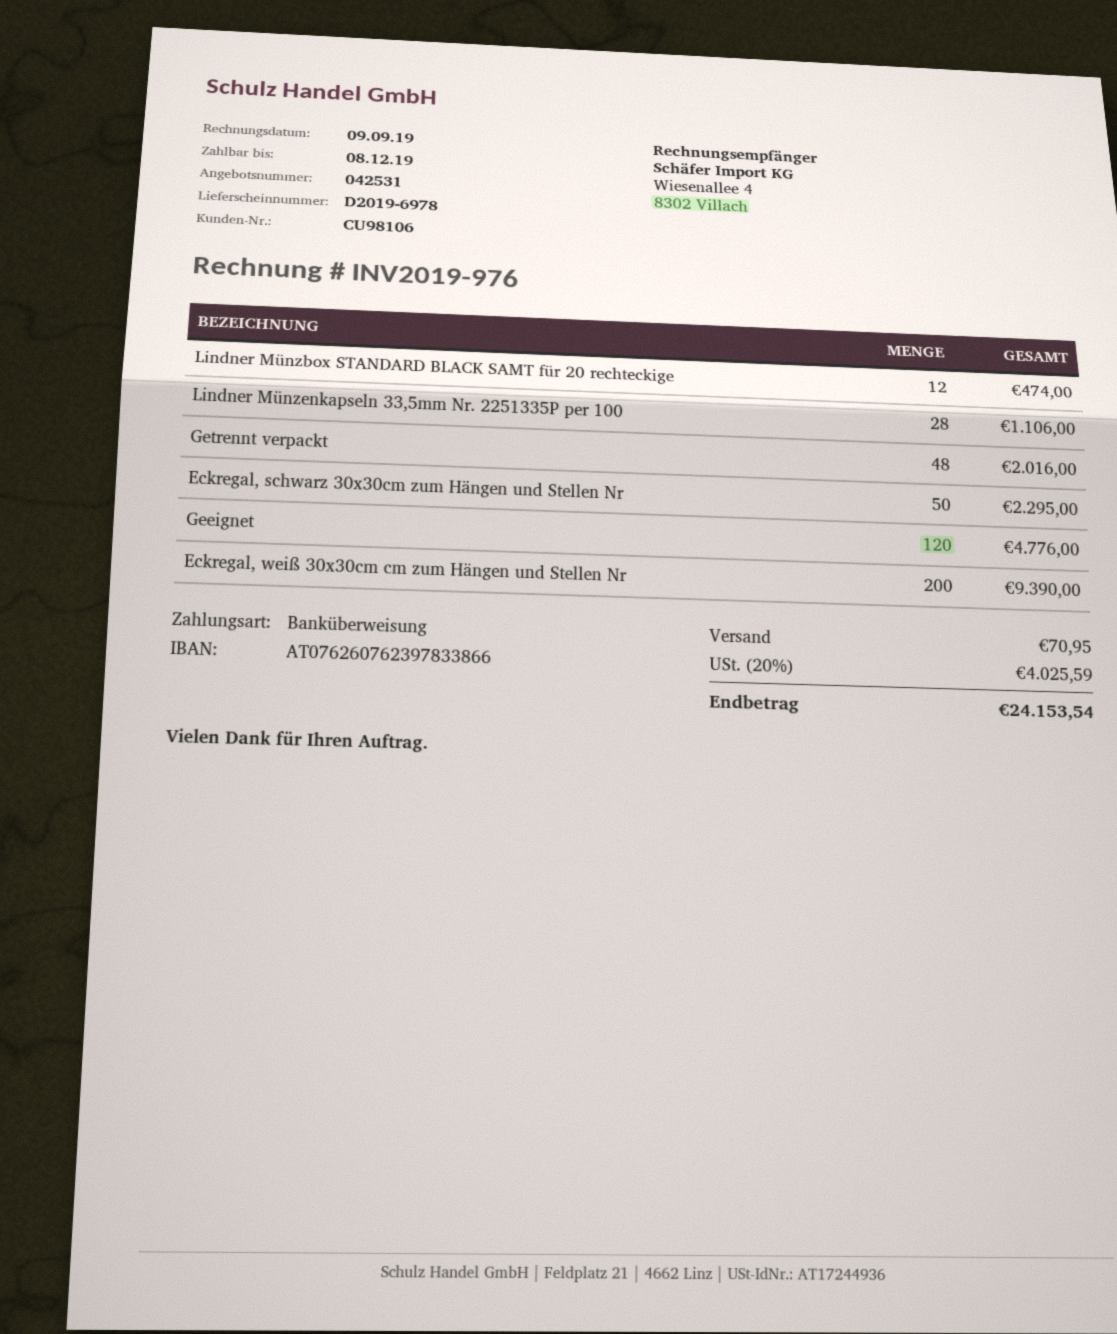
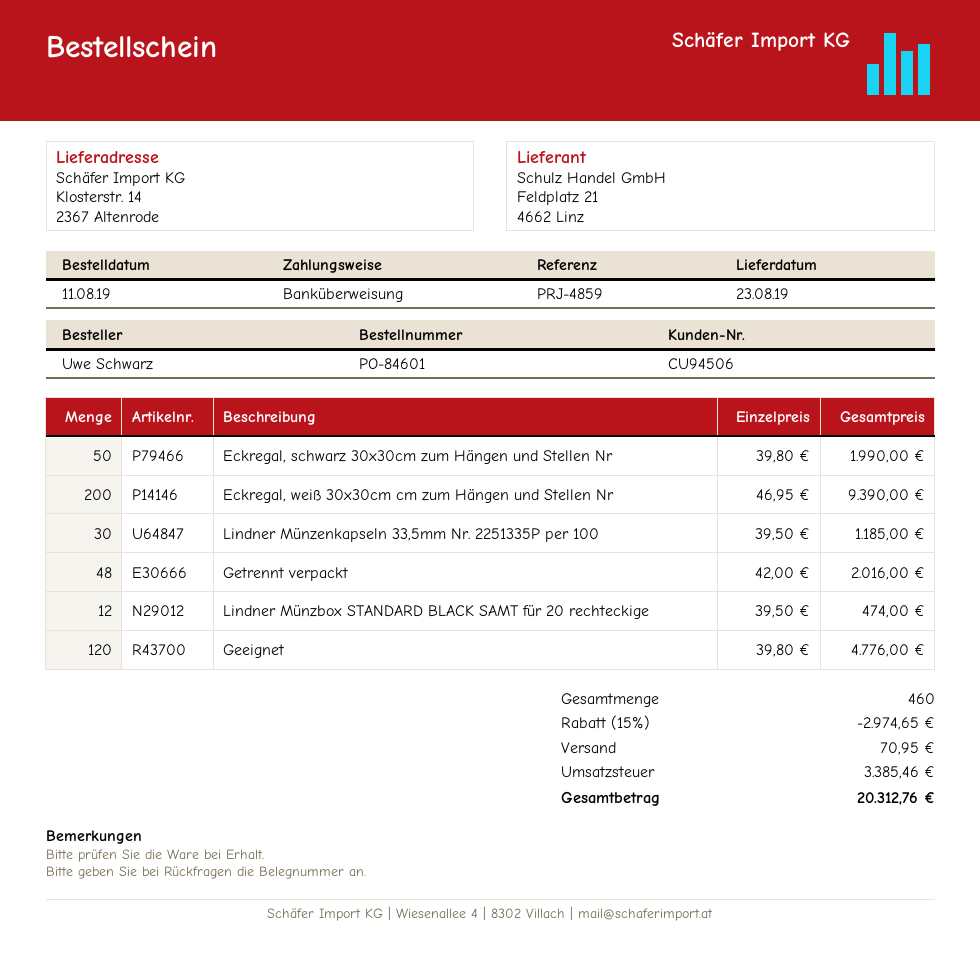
customer number: CU98106 -> CU94506
Lindner Münzenkapseln 33,5mm Nr. 2251335P per 100: 28 for 1106.00 -> 30 for 1185.00
Eckregal, schwarz 30x30cm zum Hängen und Stellen Nr: 50 for 2295.00 -> 50 for 1990.00
discount: none -> 15% = 2974.65
tax: 4025.59 -> 3385.46
total: 24153.54 -> 20312.76

